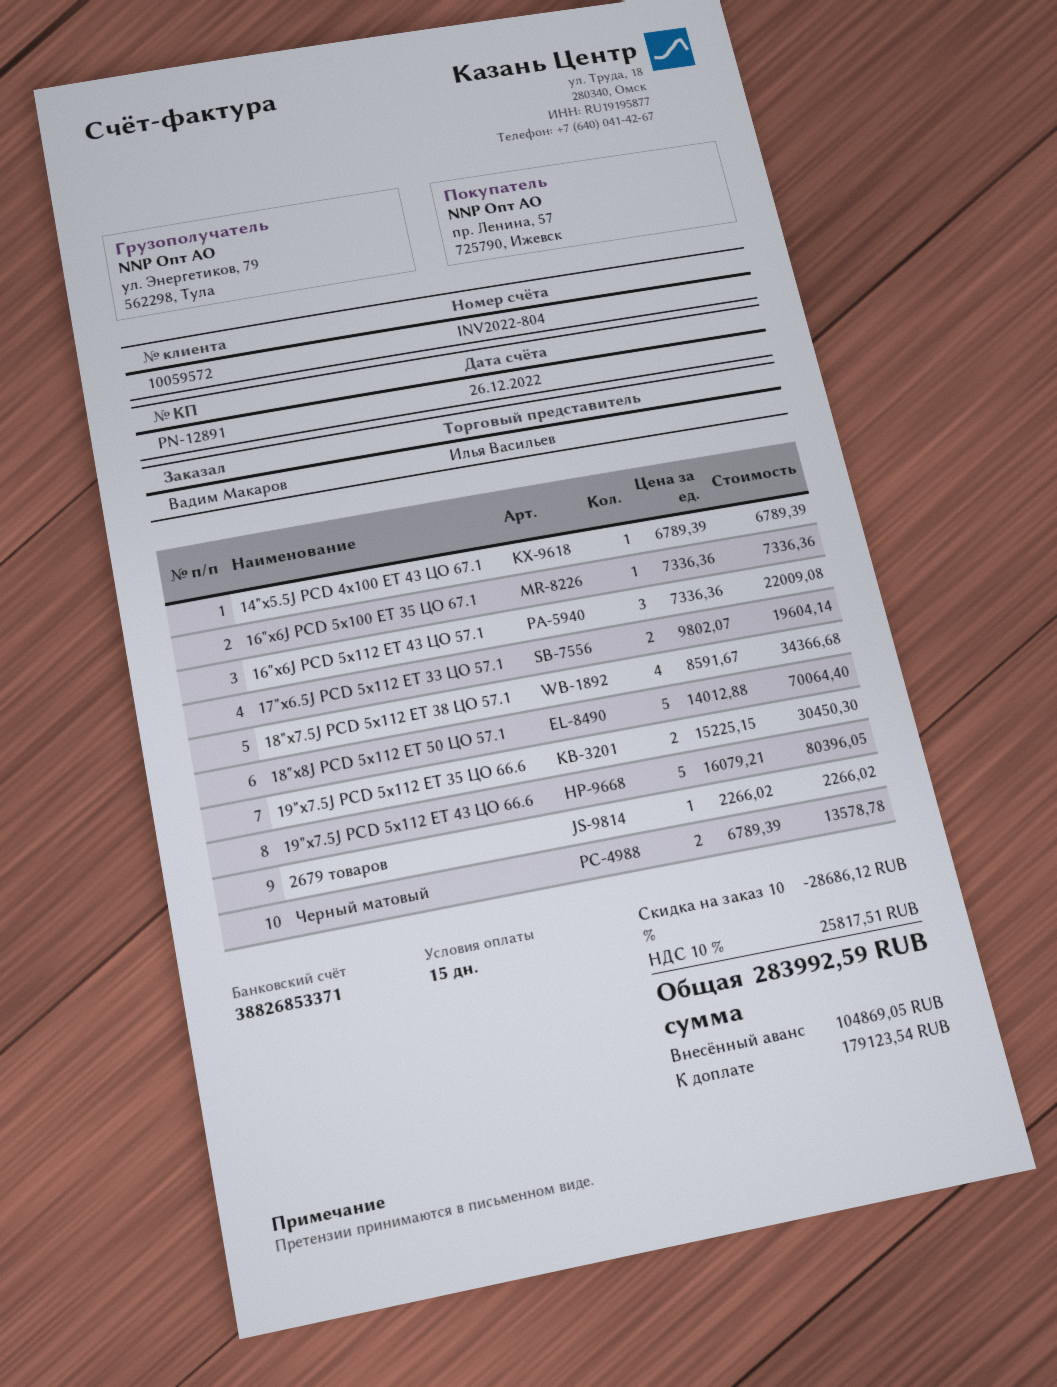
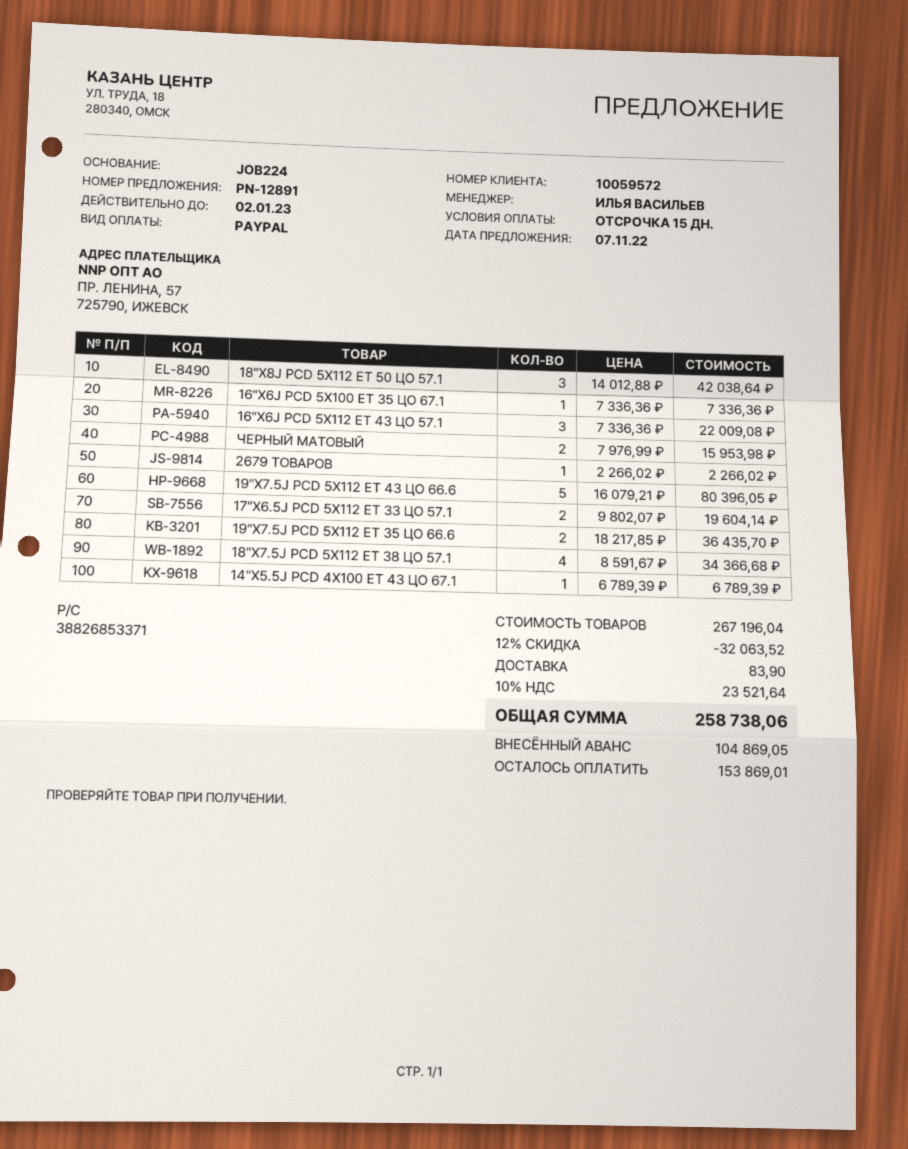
18"x8J PCD 5x112 ЕТ 50 ЦО 57.1: 5 x 14012.88 = 70064.40 -> 3 x 14012.88 = 42038.64
19"x7.5J PCD 5x112 ЕТ 35 ЦО 66.6: 2 x 15225.15 = 30450.30 -> 2 x 18217.85 = 36435.70
Черный матовый: 2 x 6789.39 = 13578.78 -> 2 x 7976.99 = 15953.98
discount: 10% = 28686.12 -> 12% = 32063.52
shipping: none -> 83.90
tax: 10% = 25817.51 -> 10% = 23521.64
total: 283992.59 -> 258738.06
balance: 179123.54 -> 153869.01

